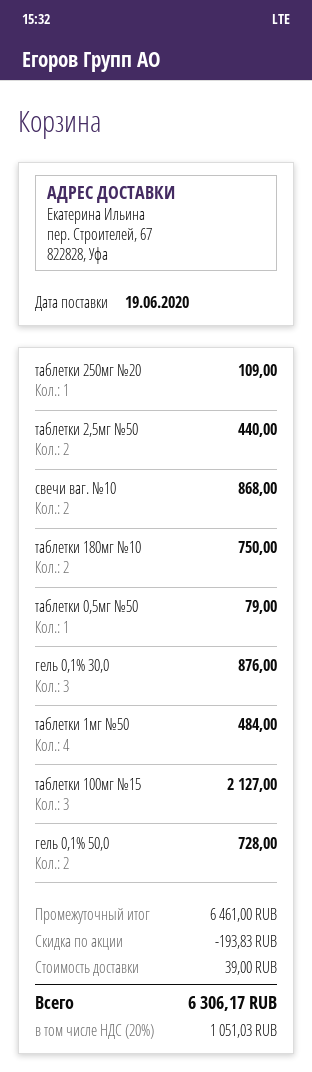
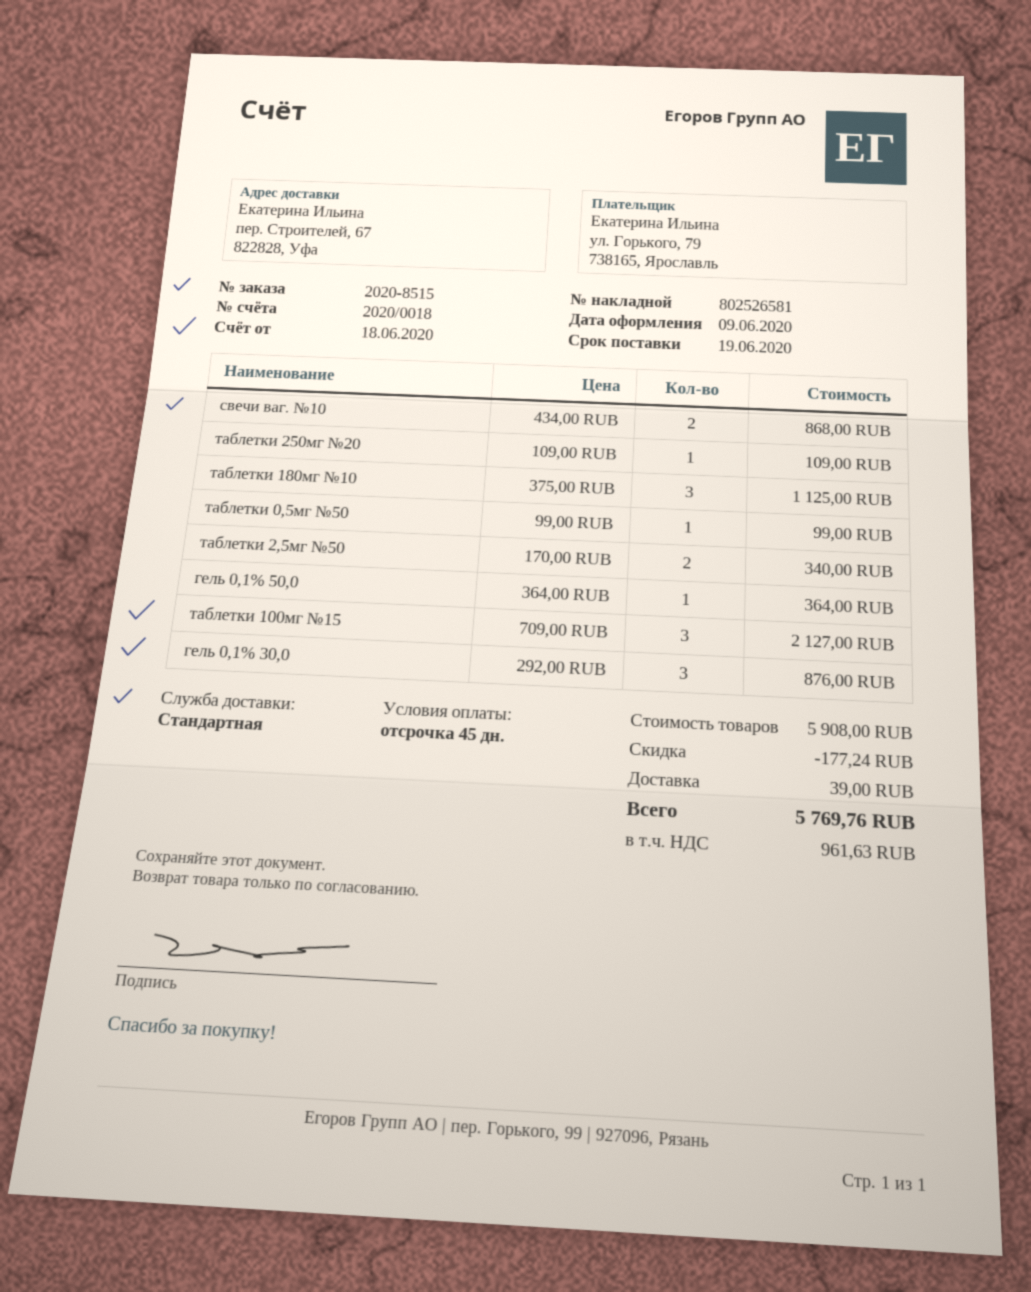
таблетки 2,5мг №50: 2 for 440.00 -> 2 for 340.00
таблетки 180мг №10: 2 for 750.00 -> 3 for 1125.00
таблетки 0,5мг №50: 1 for 79.00 -> 1 for 99.00
таблетки 1мг №50: 4 for 484.00 -> none
гель 0,1% 50,0: 2 for 728.00 -> 1 for 364.00
subtotal: 6461.00 -> 5908.00
discount: 193.83 -> 177.24
tax: 1051.03 -> 961.63
total: 6306.17 -> 5769.76

